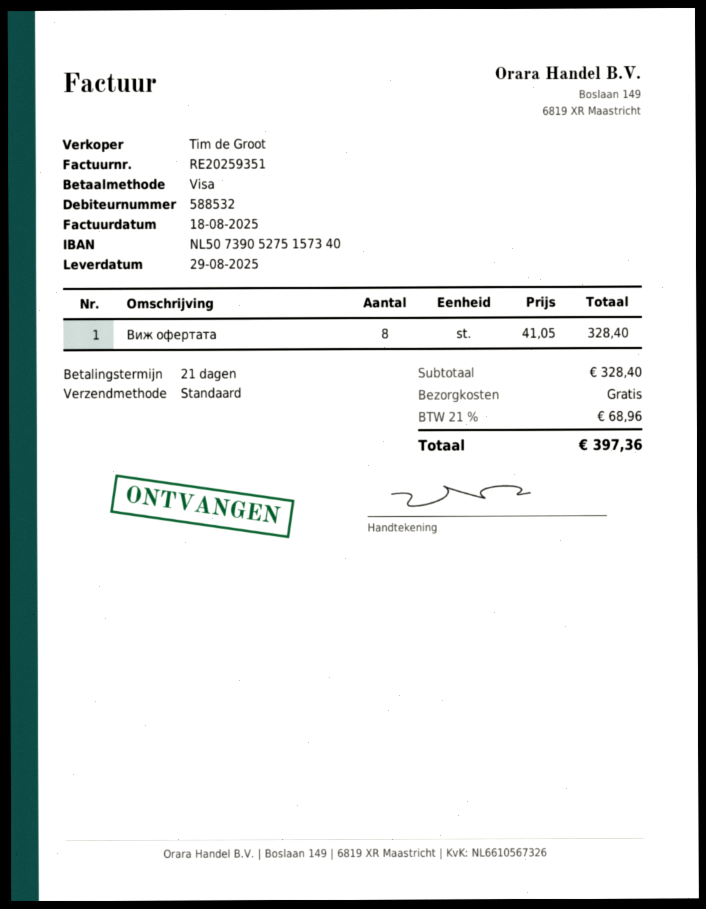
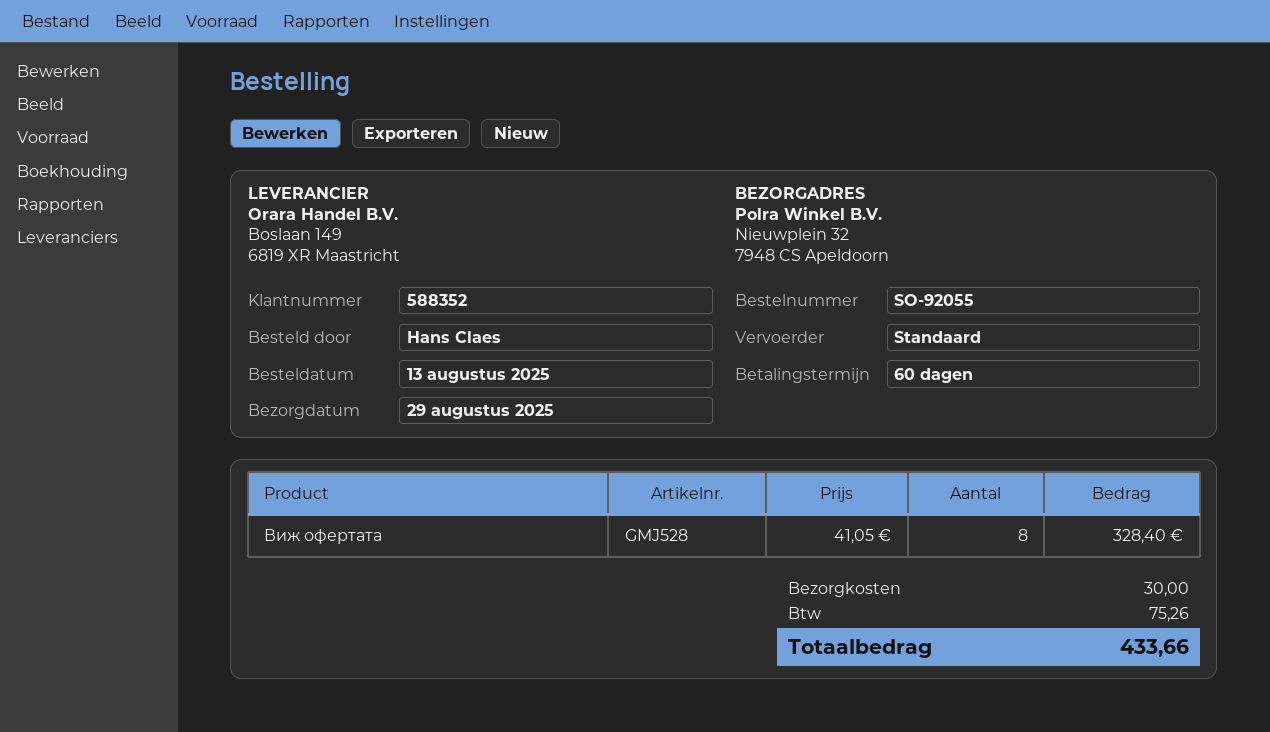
payment terms: 21 days -> 60 days
customer number: 588532 -> 588352
shipping: 0.00 -> 30.00
tax: 68.96 -> 75.26
total: 397.36 -> 433.66

